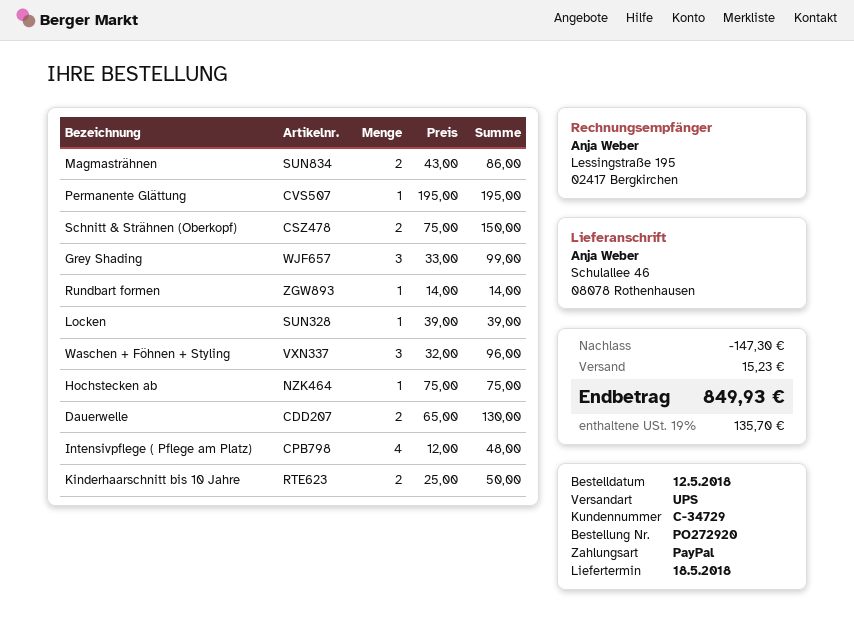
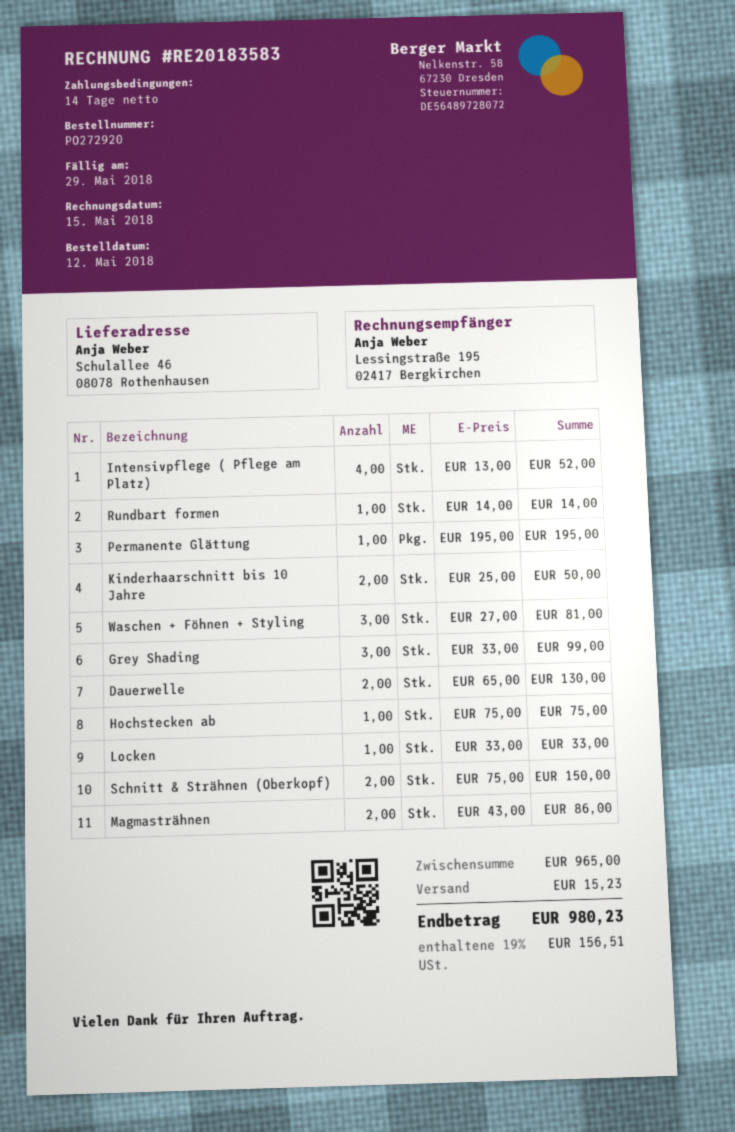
Locken: 1 x 39.00 = 39.00 -> 1 x 33.00 = 33.00
Waschen + Föhnen + Styling: 3 x 32.00 = 96.00 -> 3 x 27.00 = 81.00
Intensivpflege ( Pflege am Platz): 4 x 12.00 = 48.00 -> 4 x 13.00 = 52.00
discount: 147.30 -> none
tax: 19% = 135.70 -> 19% = 156.51
total: 849.93 -> 980.23

